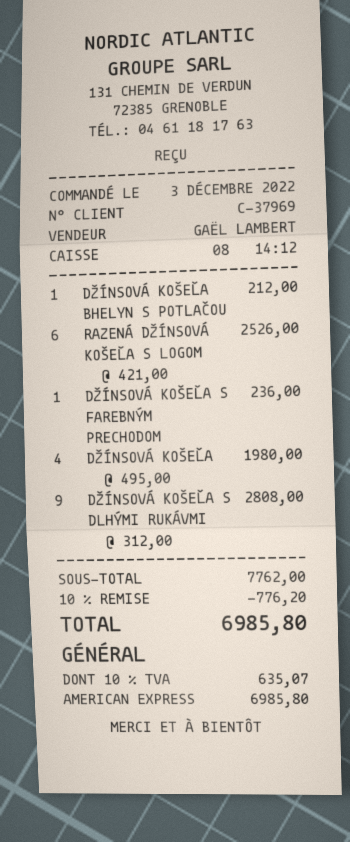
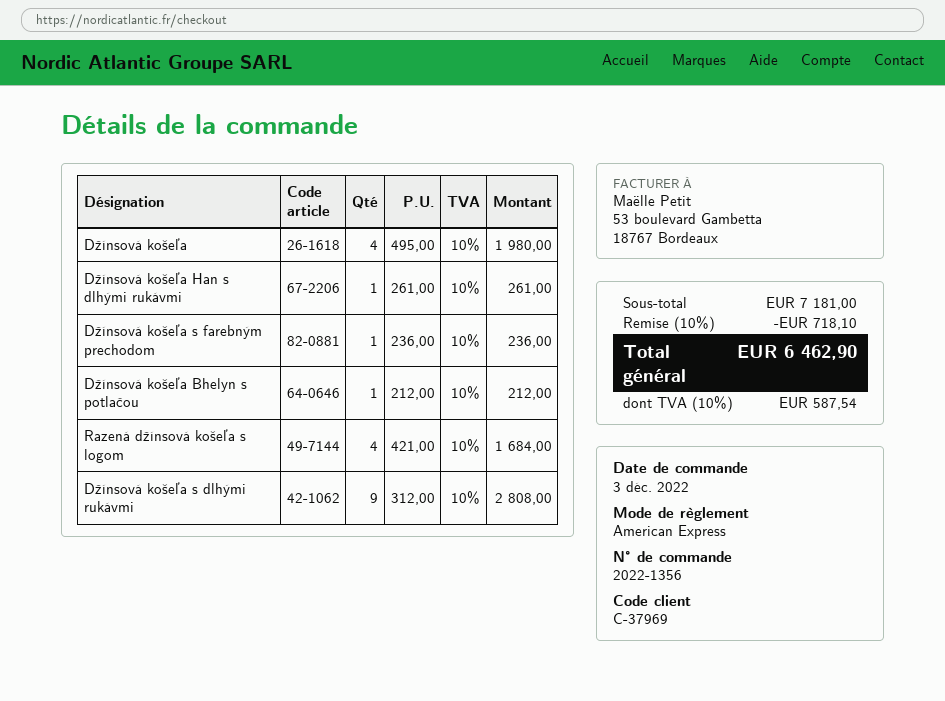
RAZENÁ DŽÍNSOVÁ KOŠEĽA S LOGOM: 6 x 421.00 = 2526.00 -> 4 x 421.00 = 1684.00
Džínsová košeľa Han s dlhými rukávmi: none -> 1 x 261.00 = 261.00
subtotal: 7762.00 -> 7181.00
discount: 10% = 776.20 -> 10% = 718.10
tax: 10% = 635.07 -> 10% = 587.54
total: 6985.80 -> 6462.90

